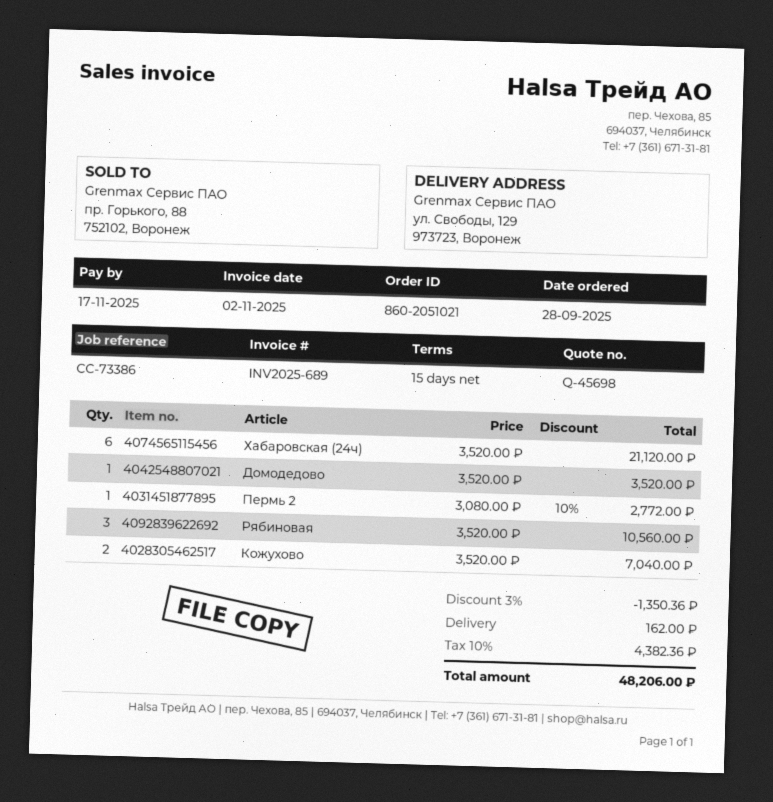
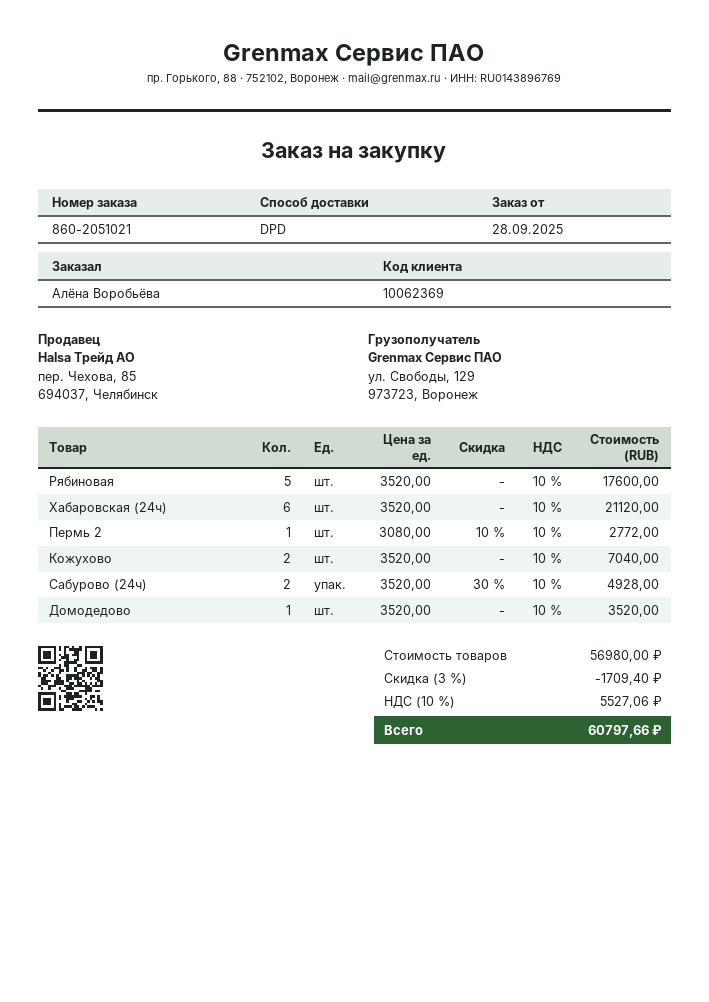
Рябиновая: 3 x 3520.00 = 10560.00 -> 5 x 3520.00 = 17600.00
Сабурово (24ч): none -> 2 x 3520.00 - 30% = 4928.00
discount: 3% = 1350.36 -> 3% = 1709.40
shipping: 162.00 -> none
tax: 10% = 4382.36 -> 10% = 5527.06
total: 48206.00 -> 60797.66

